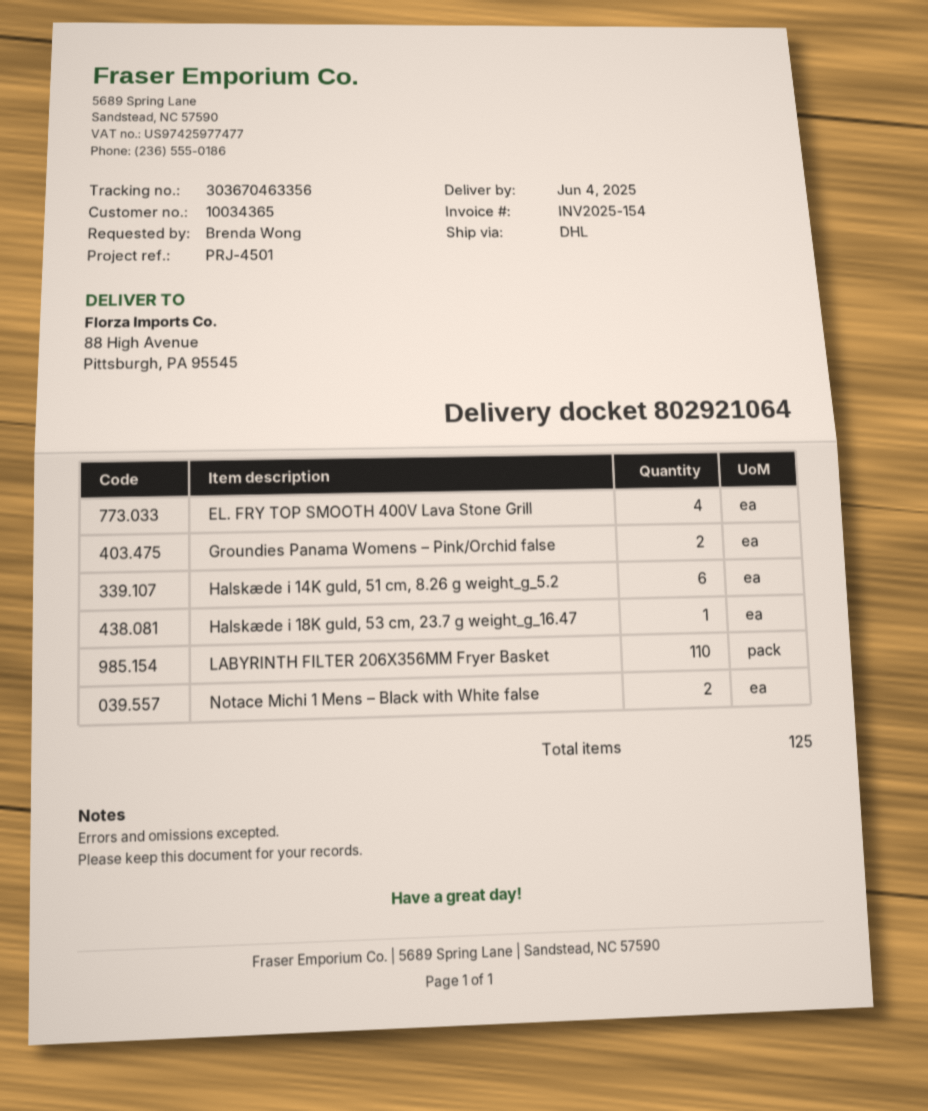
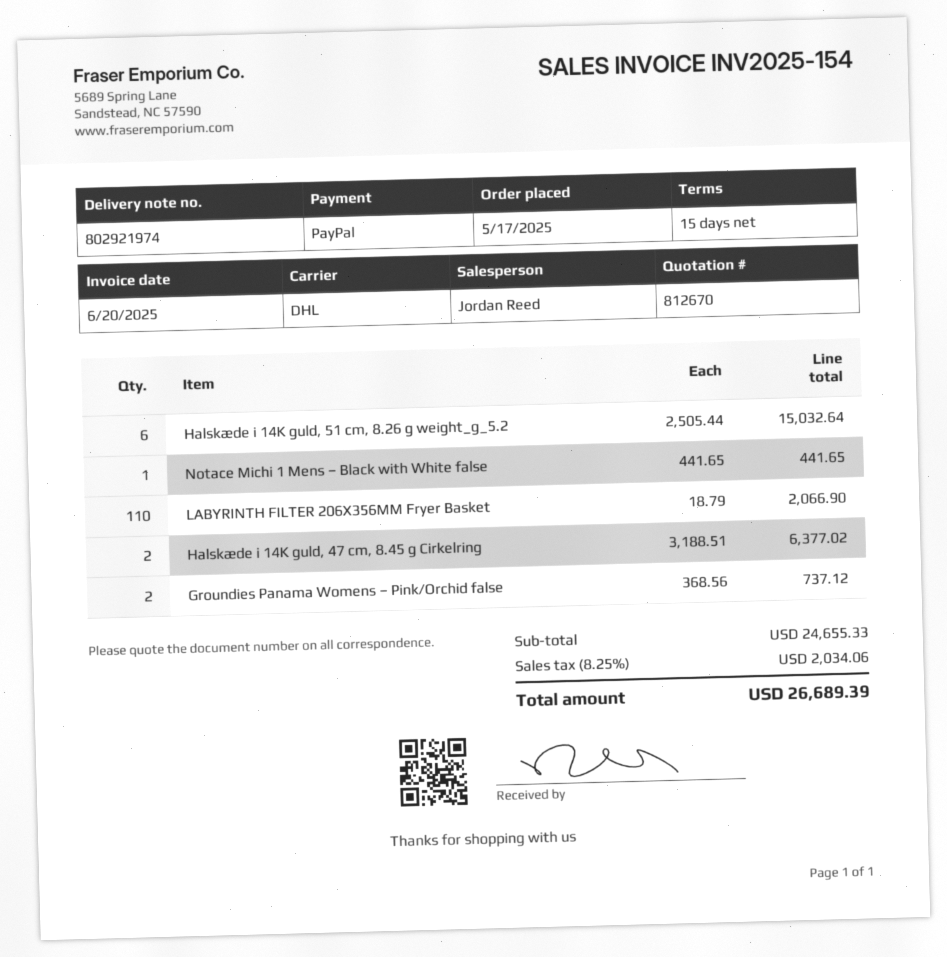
delivery note number: 802921064 -> 802921974
EL. FRY TOP SMOOTH 400V Lava Stone Grill: 4 -> none
Halskæde i 18K guld, 53 cm, 23.7 g weight_g_16.47: 1 -> none
Notace Michi 1 Mens – Black with White false: 2 -> 1
Halskæde i 14K guld, 47 cm, 8.45 g Cirkelring: none -> 2

